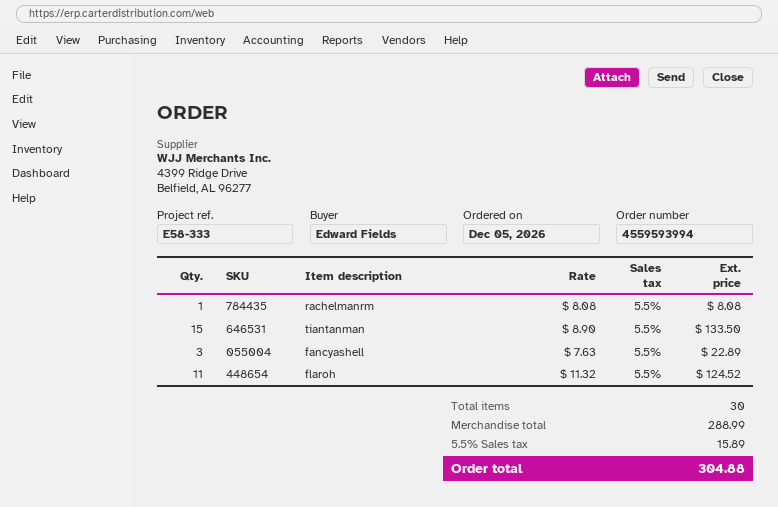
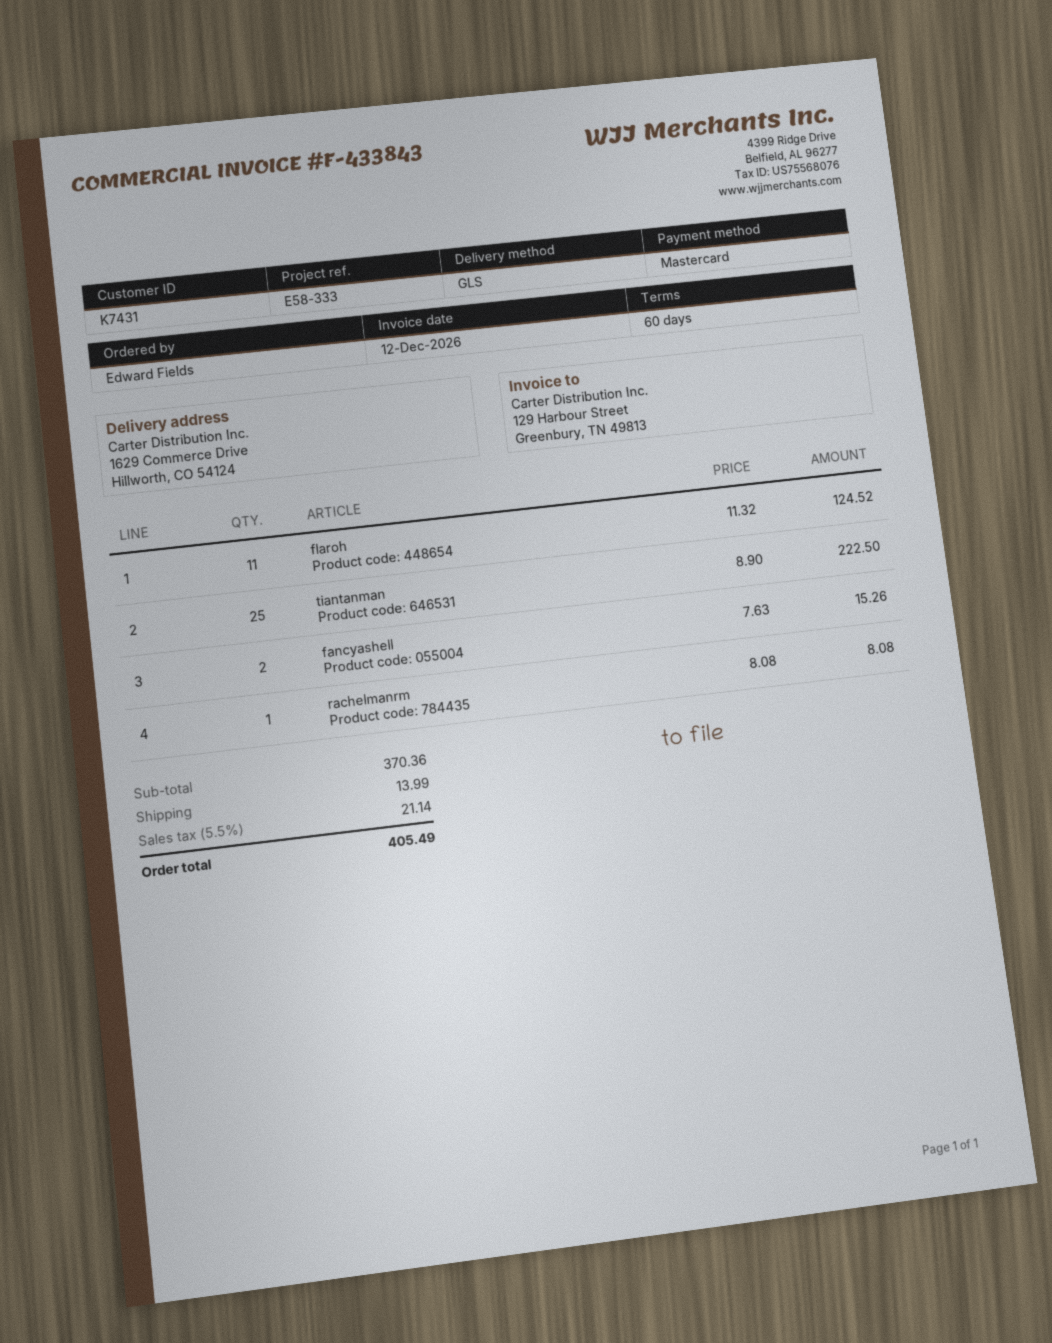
tiantanman: 15 x 8.90 = 133.50 -> 25 x 8.90 = 222.50
fancyashell: 3 x 7.63 = 22.89 -> 2 x 7.63 = 15.26
subtotal: 288.99 -> 370.36
shipping: none -> 13.99
tax: 5.5% = 15.89 -> 5.5% = 21.14
total: 304.88 -> 405.49

